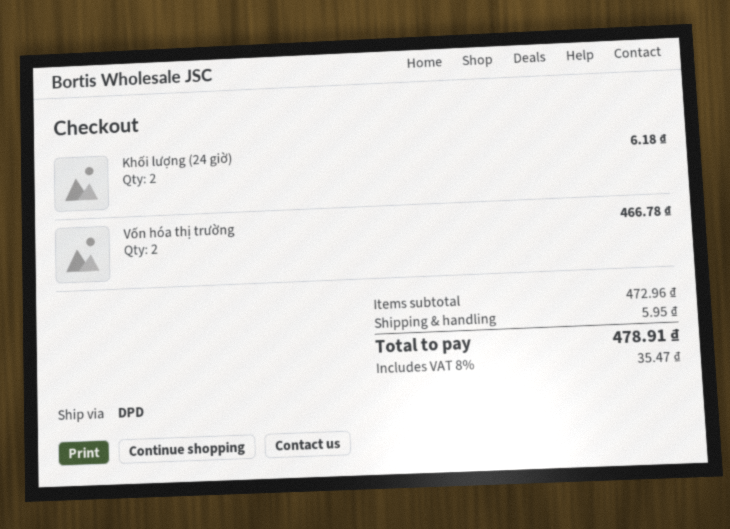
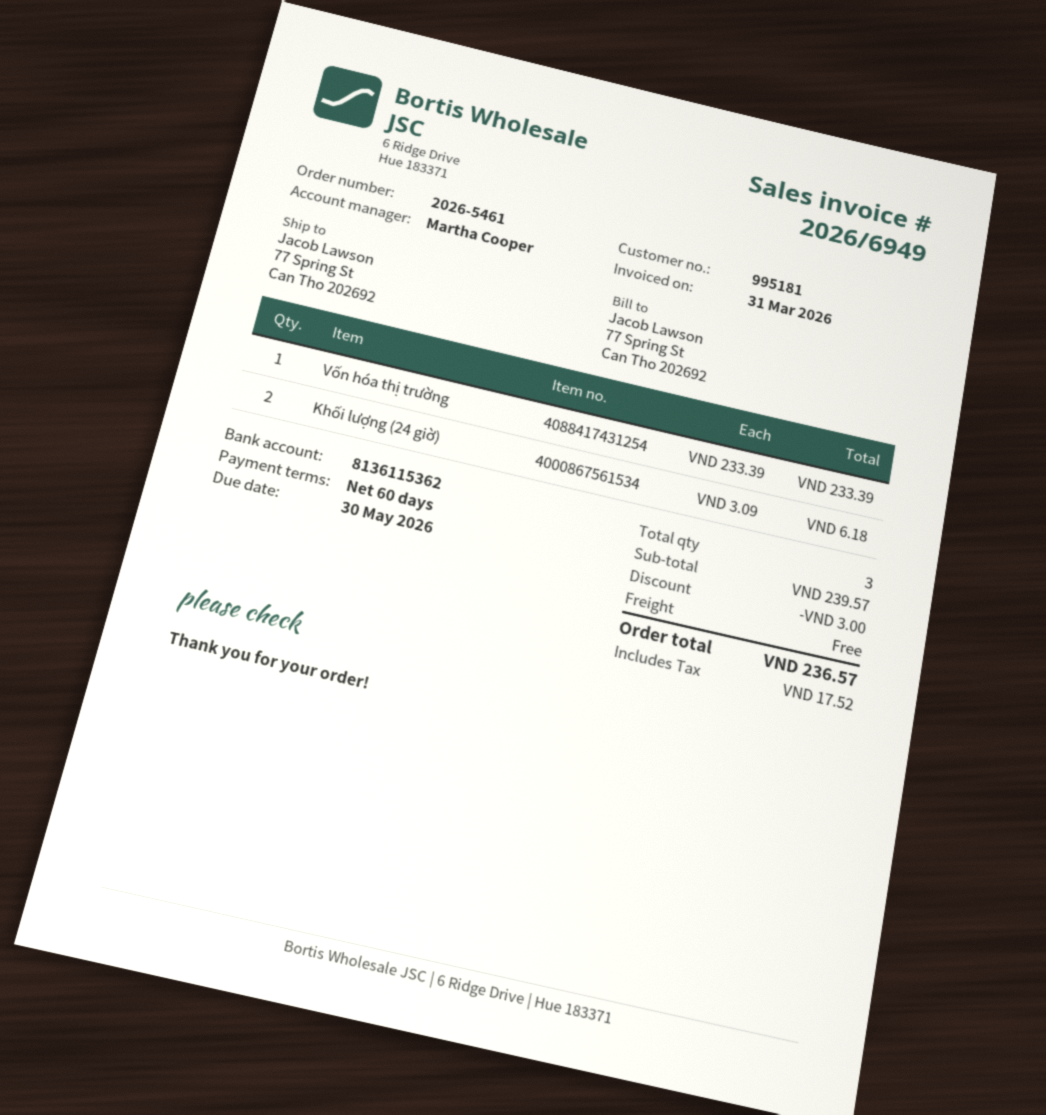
Vốn hóa thị trường: 2 for 466.78 -> 1 for 233.39
subtotal: 472.96 -> 239.57
discount: none -> 3.00
shipping: 5.95 -> 0.00
tax: 35.47 -> 17.52
total: 478.91 -> 236.57

